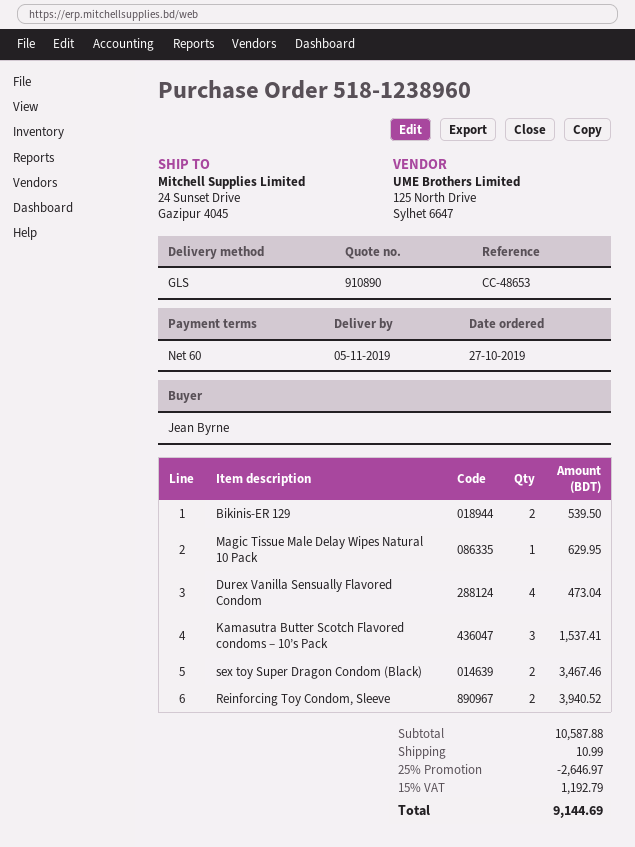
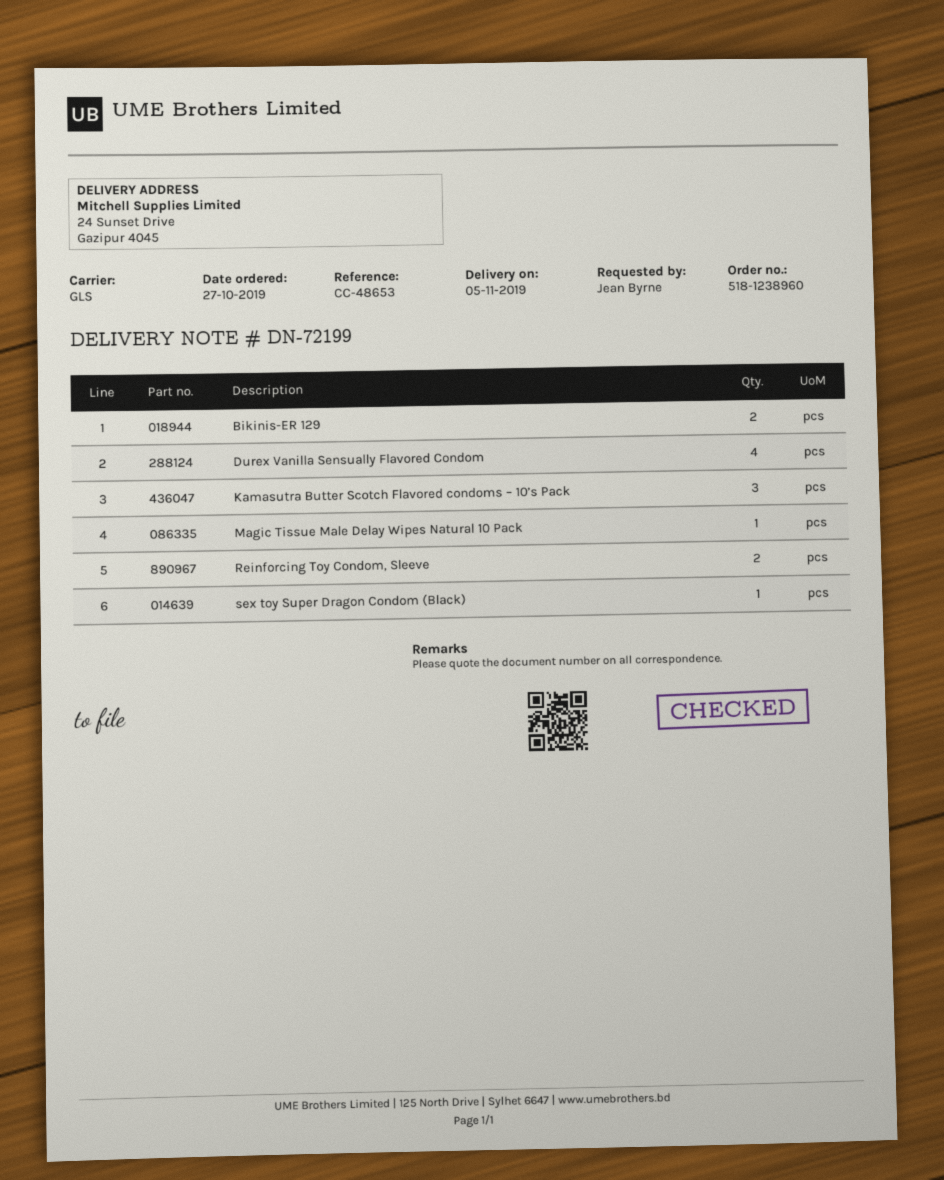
sex toy Super Dragon Condom (Black): 2 -> 1

